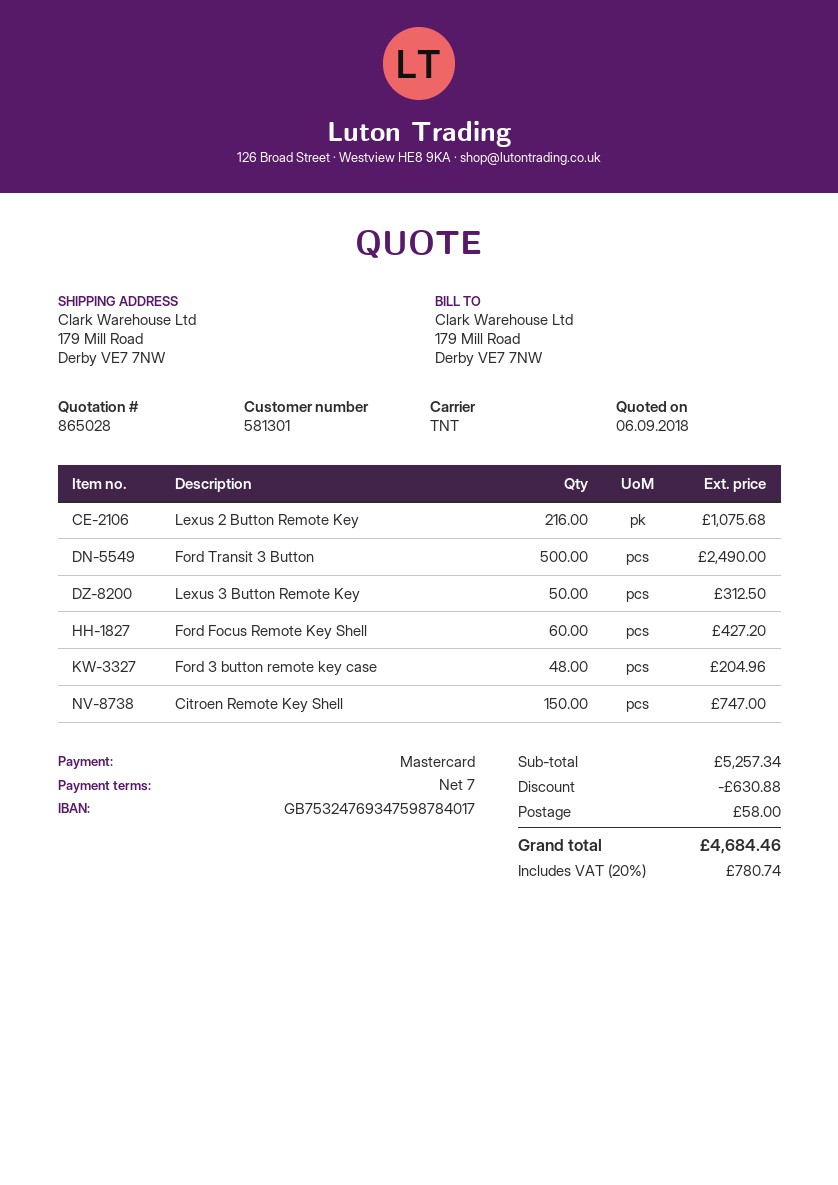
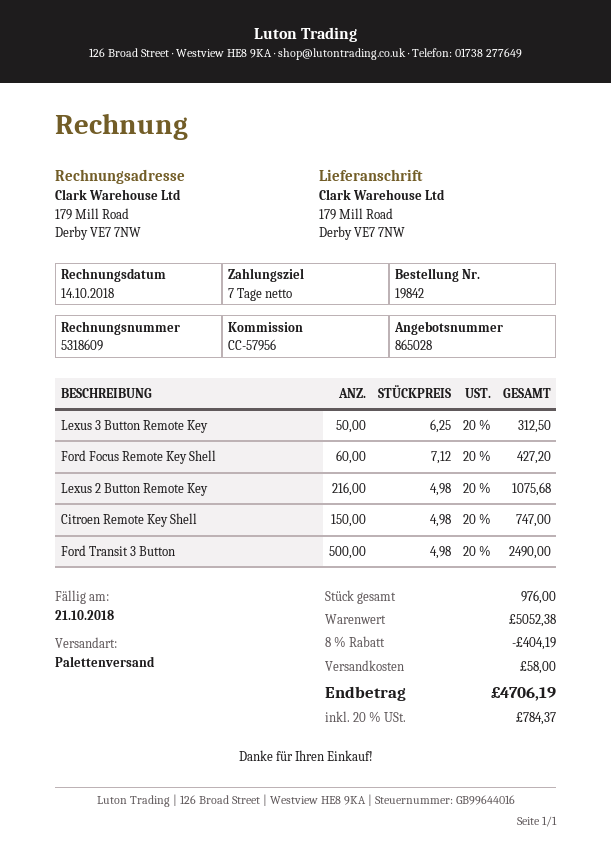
shipping method: TNT -> pallet freight
Ford 3 button remote key case: 48 for 204.96 -> none
subtotal: 5257.34 -> 5052.38
discount: 630.88 -> 404.19
tax: 20% = 780.74 -> 20% = 784.37
total: 4684.46 -> 4706.19

